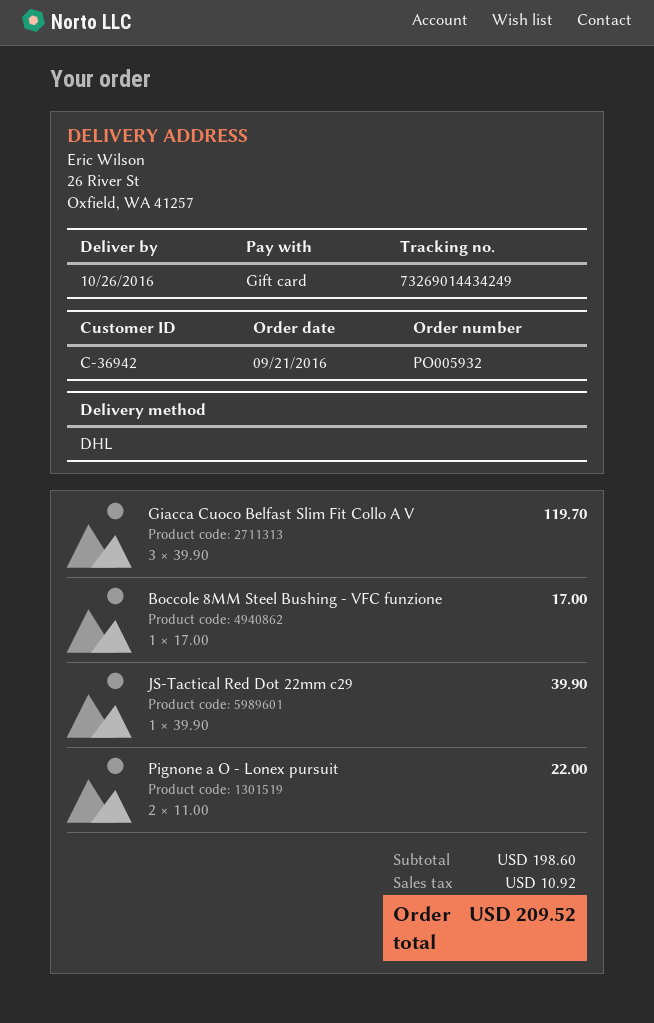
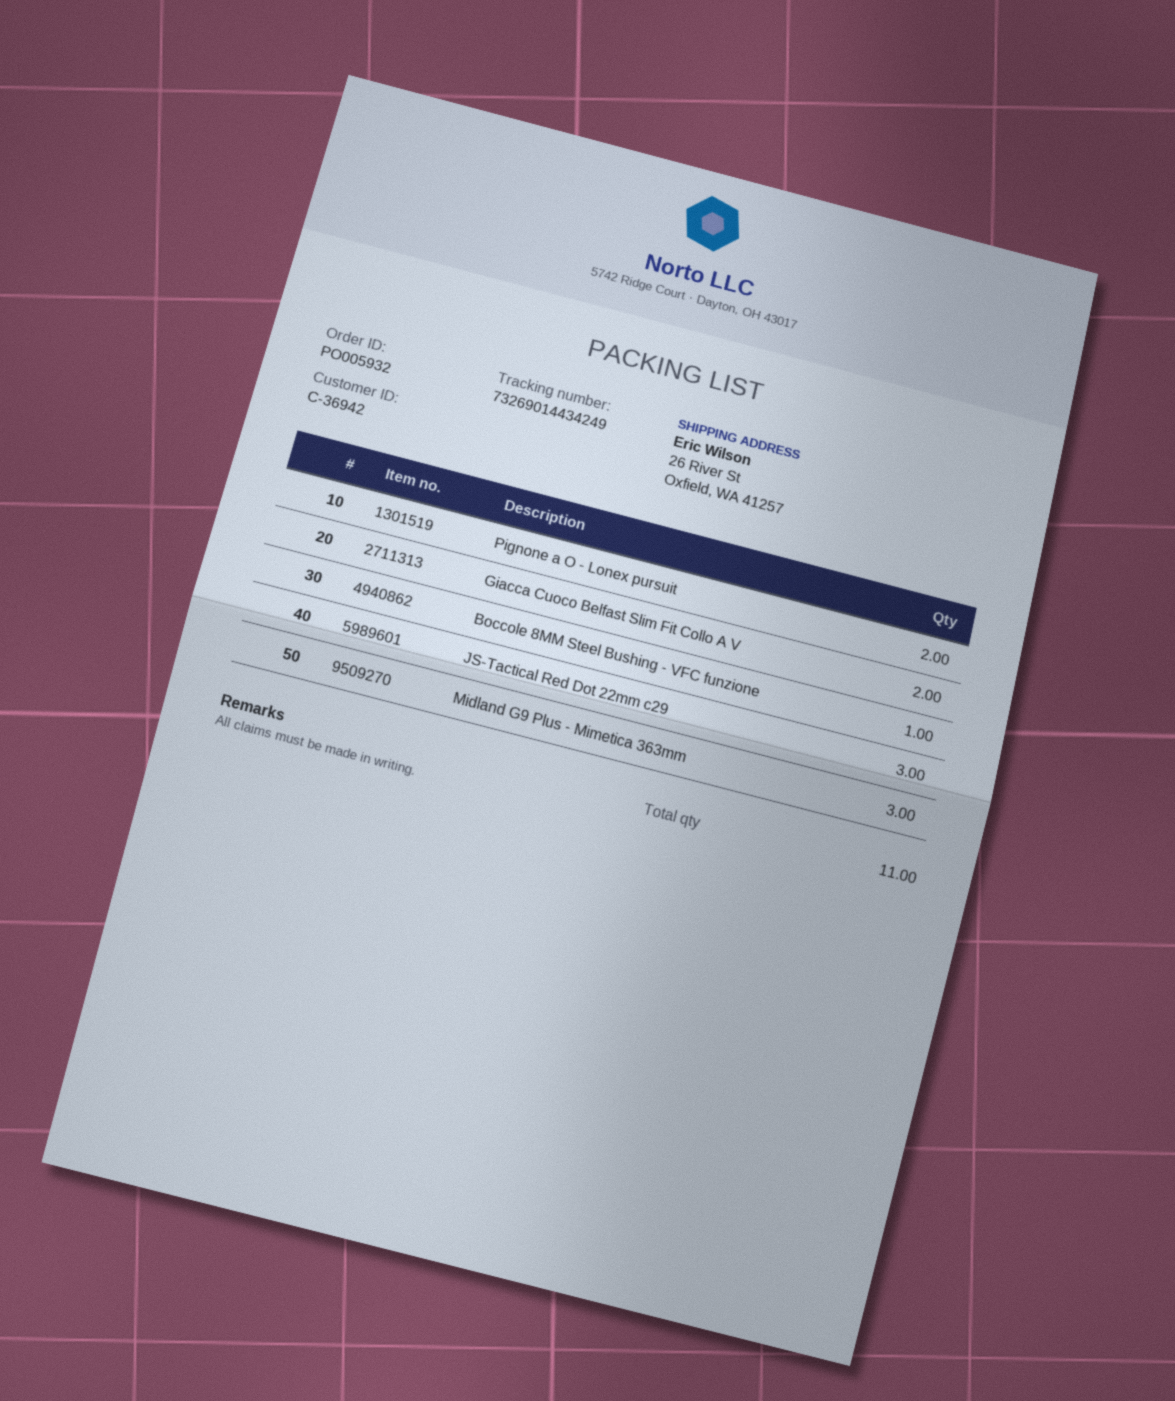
Giacca Cuoco Belfast Slim Fit Collo A V: 3 -> 2
JS-Tactical Red Dot 22mm c29: 1 -> 3
Midland G9 Plus - Mimetica 363mm: none -> 3

